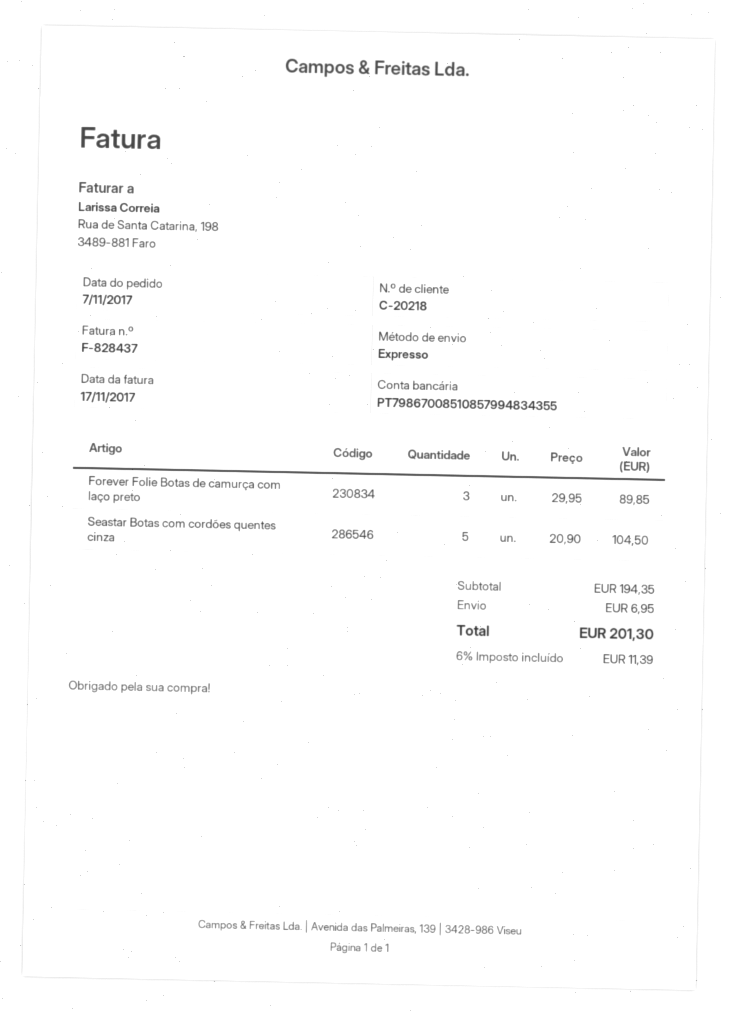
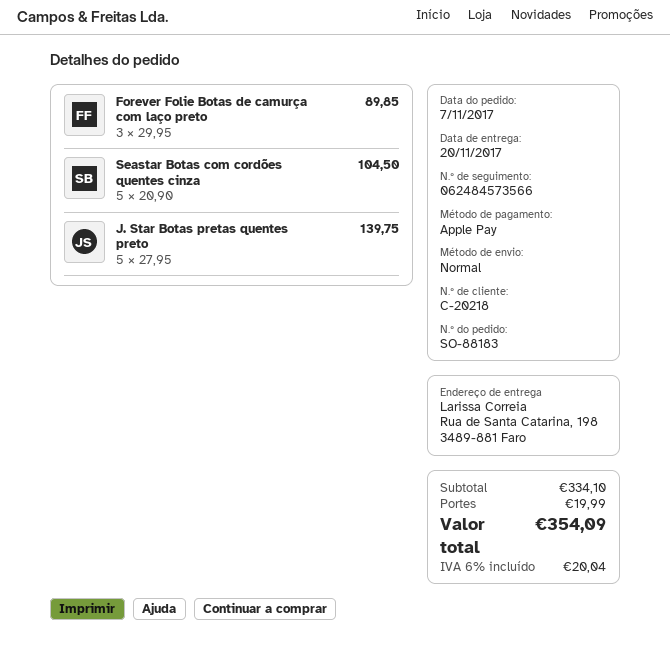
shipping method: express -> standard
J. Star Botas pretas quentes preto: none -> 5 x 27.95 = 139.75
subtotal: 194.35 -> 334.10
shipping: 6.95 -> 19.99
tax: 6% = 11.39 -> 6% = 20.04
total: 201.30 -> 354.09

